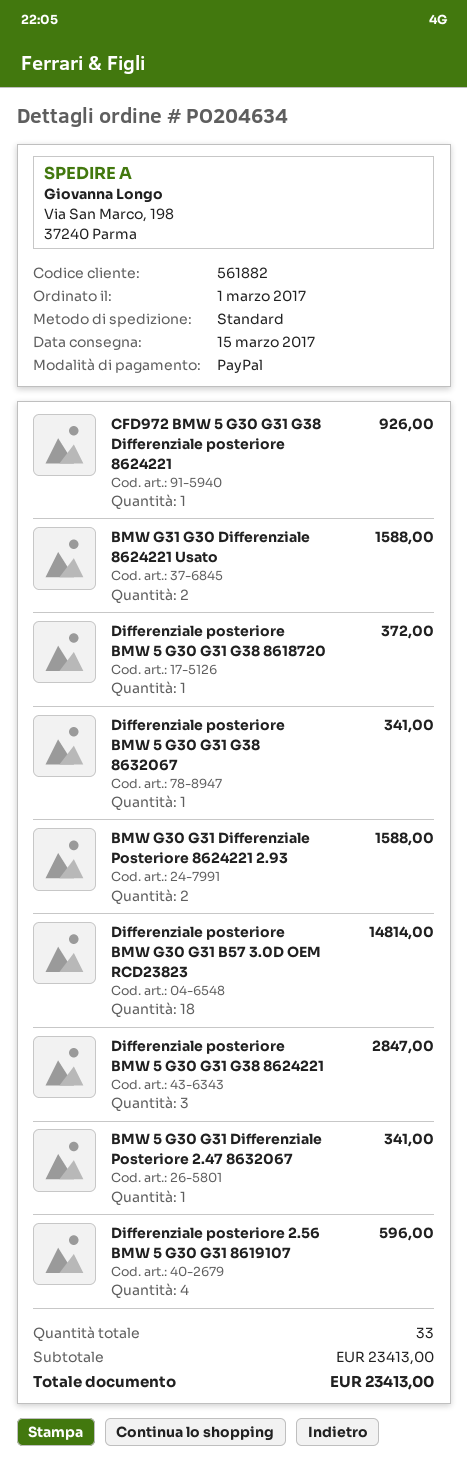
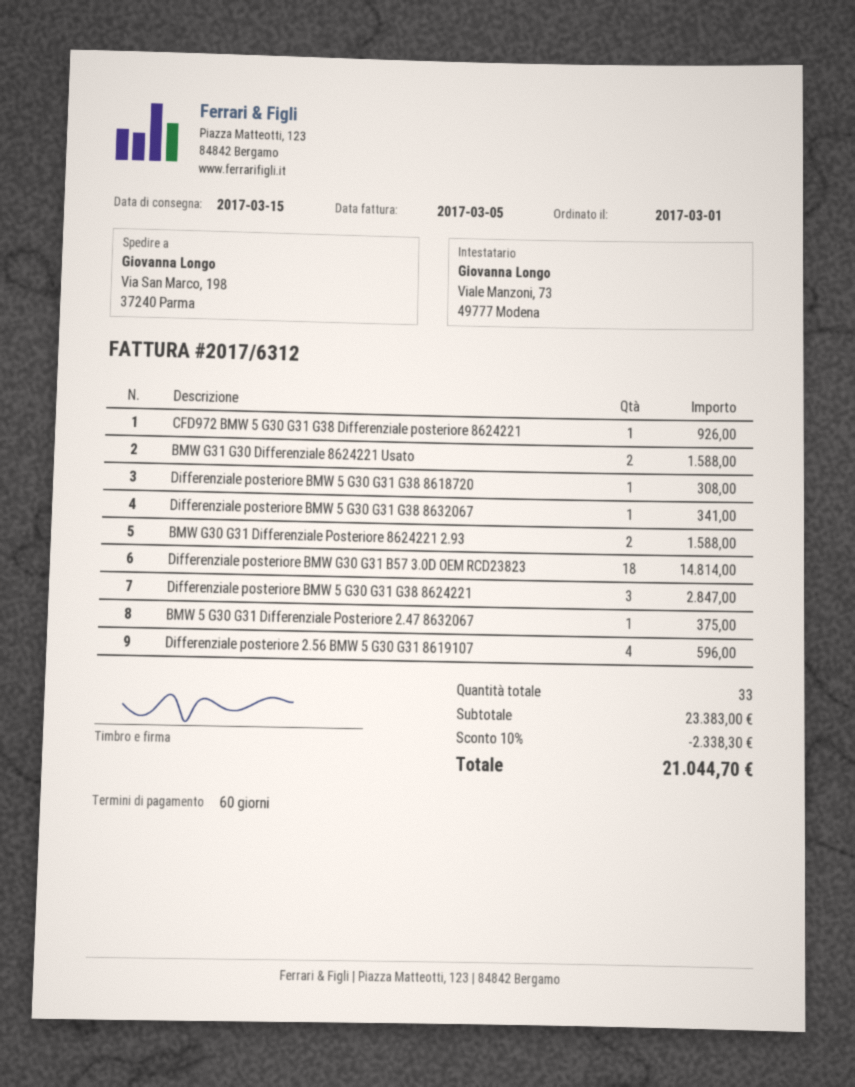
Differenziale posteriore BMW 5 G30 G31 G38 8618720: 1 for 372.00 -> 1 for 308.00
BMW 5 G30 G31 Differenziale Posteriore 2.47 8632067: 1 for 341.00 -> 1 for 375.00
subtotal: 23413.00 -> 23383.00
discount: none -> 10% = 2338.30
total: 23413.00 -> 21044.70

